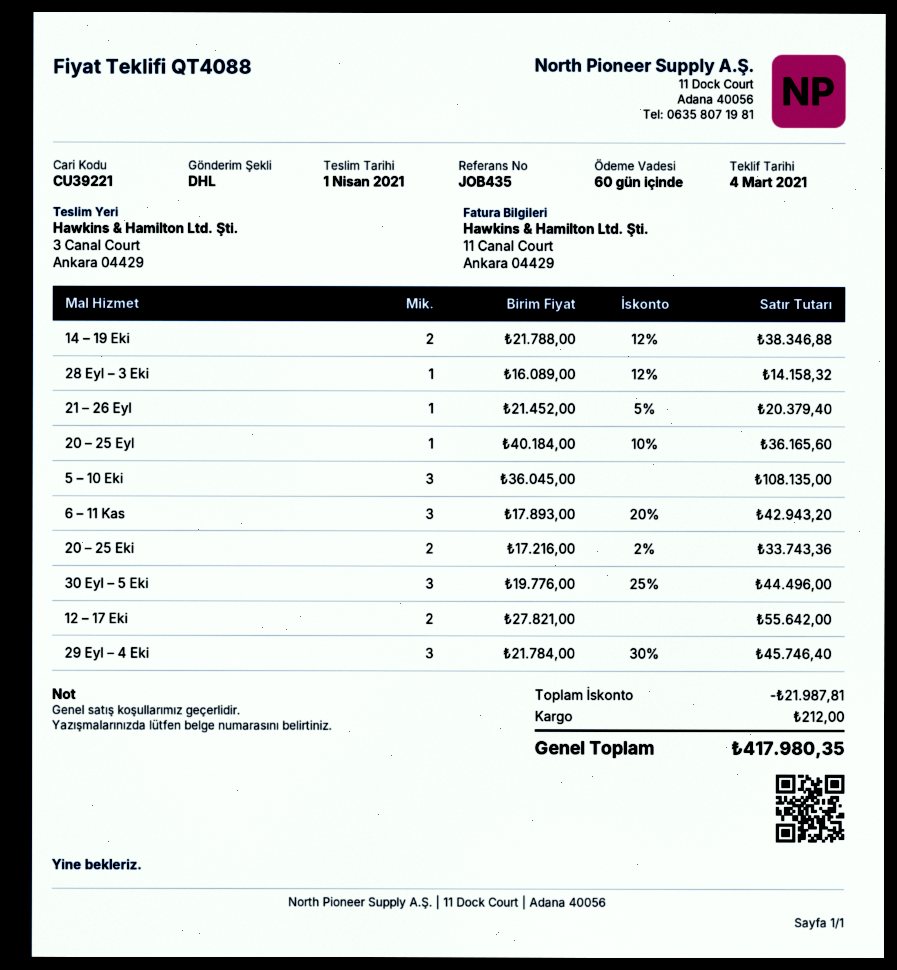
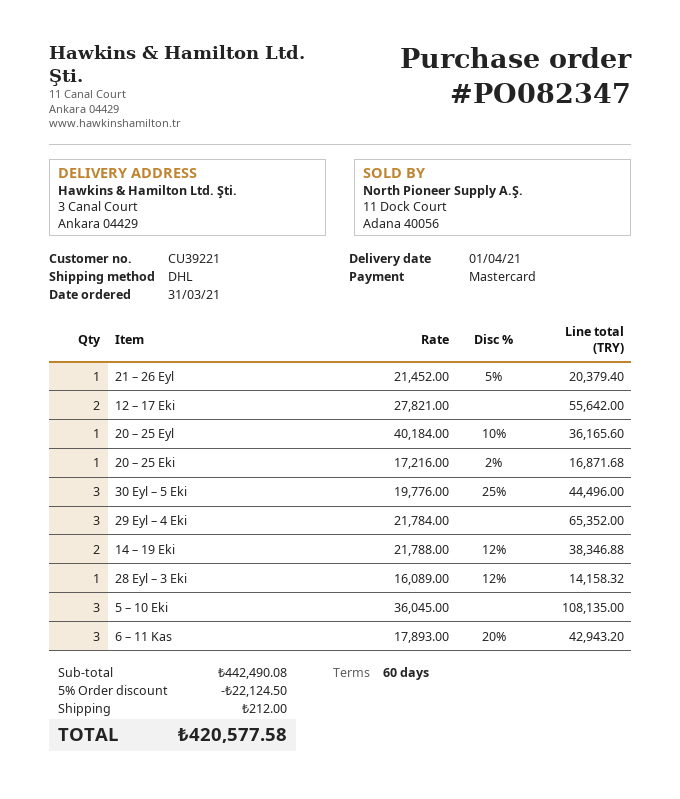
20 – 25 Eki: 2 x 17216.00 - 2% = 33743.36 -> 1 x 17216.00 - 2% = 16871.68
29 Eyl – 4 Eki: 3 x 21784.00 - 30% = 45746.40 -> 3 x 21784.00 = 65352.00
discount: 21987.81 -> 22124.50
total: 417980.35 -> 420577.58

